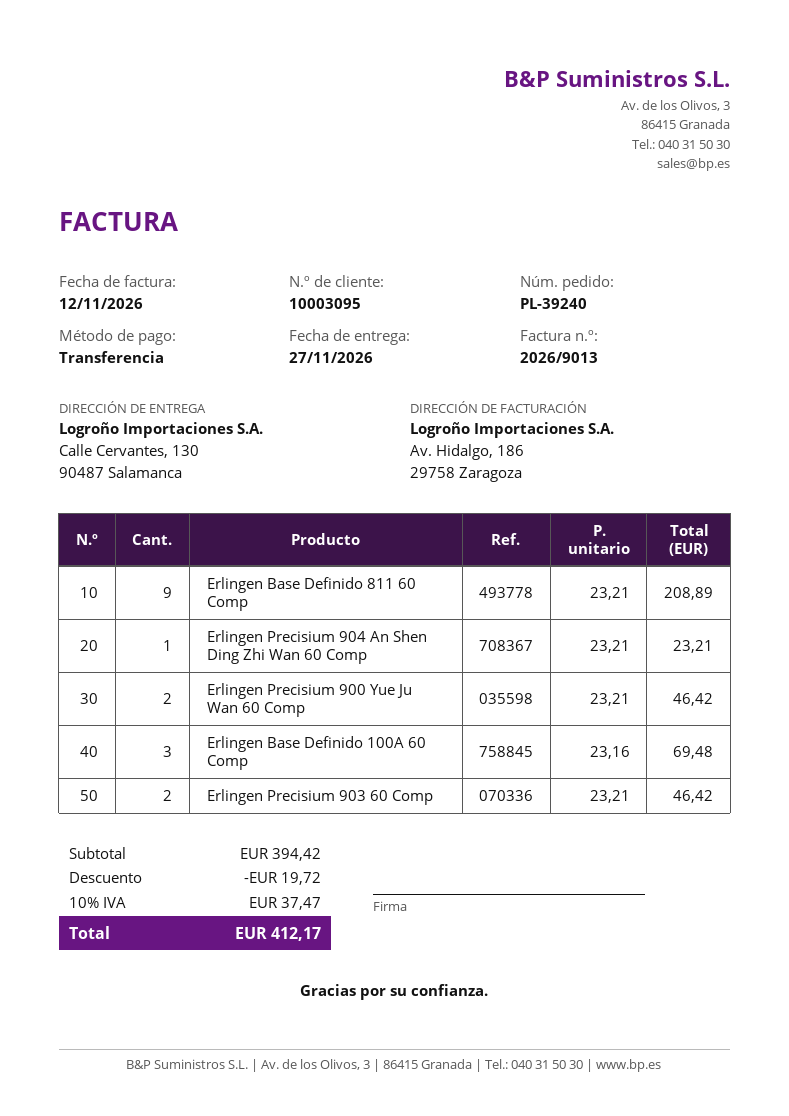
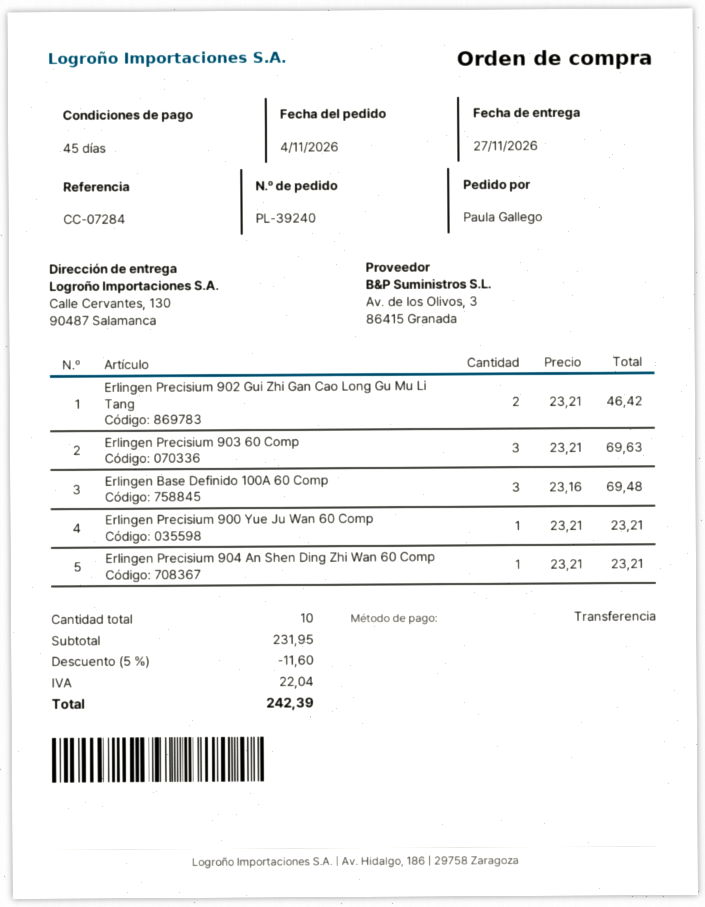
Erlingen Base Definido 811 60 Comp: 9 x 23.21 = 208.89 -> none
Erlingen Precisium 900 Yue Ju Wan 60 Comp: 2 x 23.21 = 46.42 -> 1 x 23.21 = 23.21
Erlingen Precisium 903 60 Comp: 2 x 23.21 = 46.42 -> 3 x 23.21 = 69.63
Erlingen Precisium 902 Gui Zhi Gan Cao Long Gu Mu Li Tang: none -> 2 x 23.21 = 46.42
subtotal: 394.42 -> 231.95
discount: 19.72 -> 11.60
tax: 37.47 -> 22.04
total: 412.17 -> 242.39

